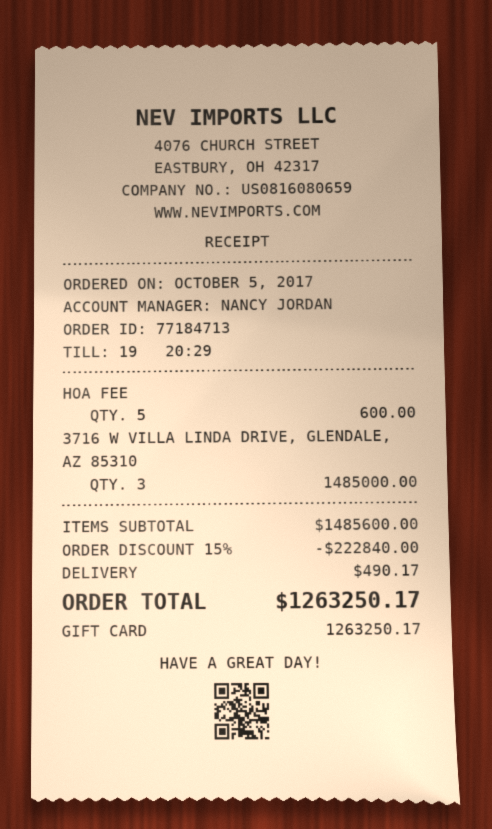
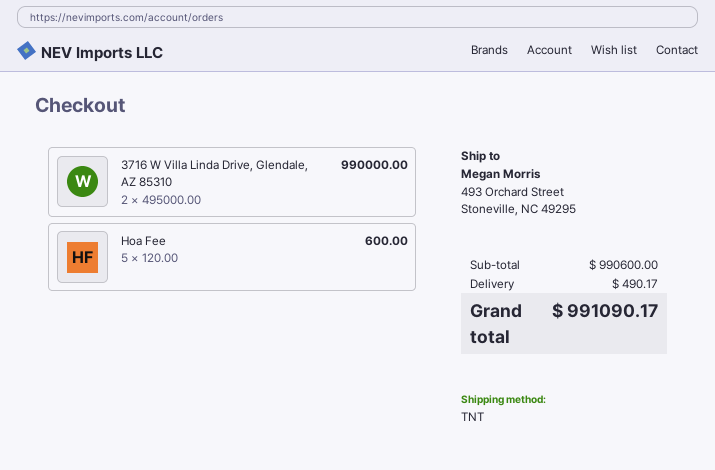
3716 W VILLA LINDA DRIVE, GLENDALE, AZ 85310: 3 for 1485000.00 -> 2 for 990000.00
subtotal: 1485600.00 -> 990600.00
discount: 15% = 222840.00 -> none
total: 1263250.17 -> 991090.17

